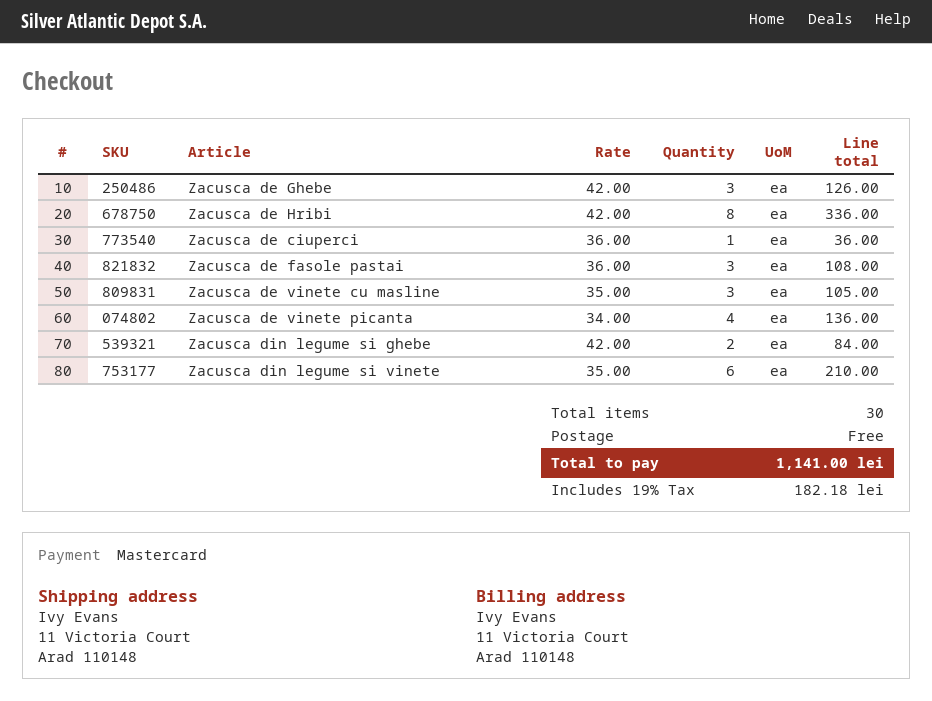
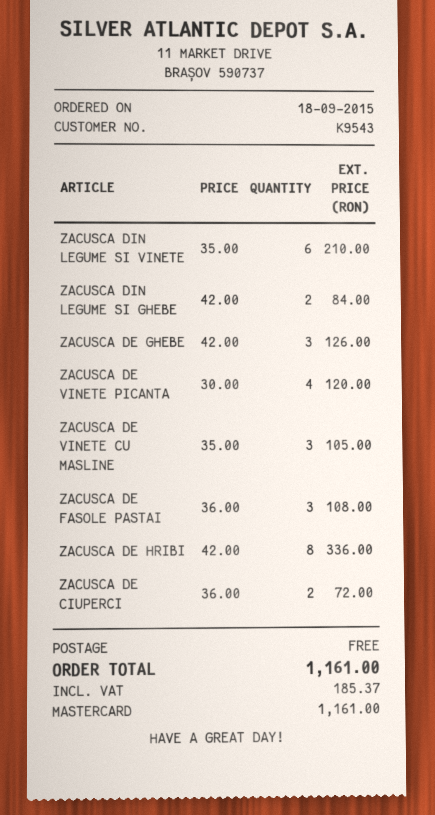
Zacusca de ciuperci: 1 x 36.00 = 36.00 -> 2 x 36.00 = 72.00
Zacusca de vinete picanta: 4 x 34.00 = 136.00 -> 4 x 30.00 = 120.00
tax: 182.18 -> 185.37
total: 1141.00 -> 1161.00

